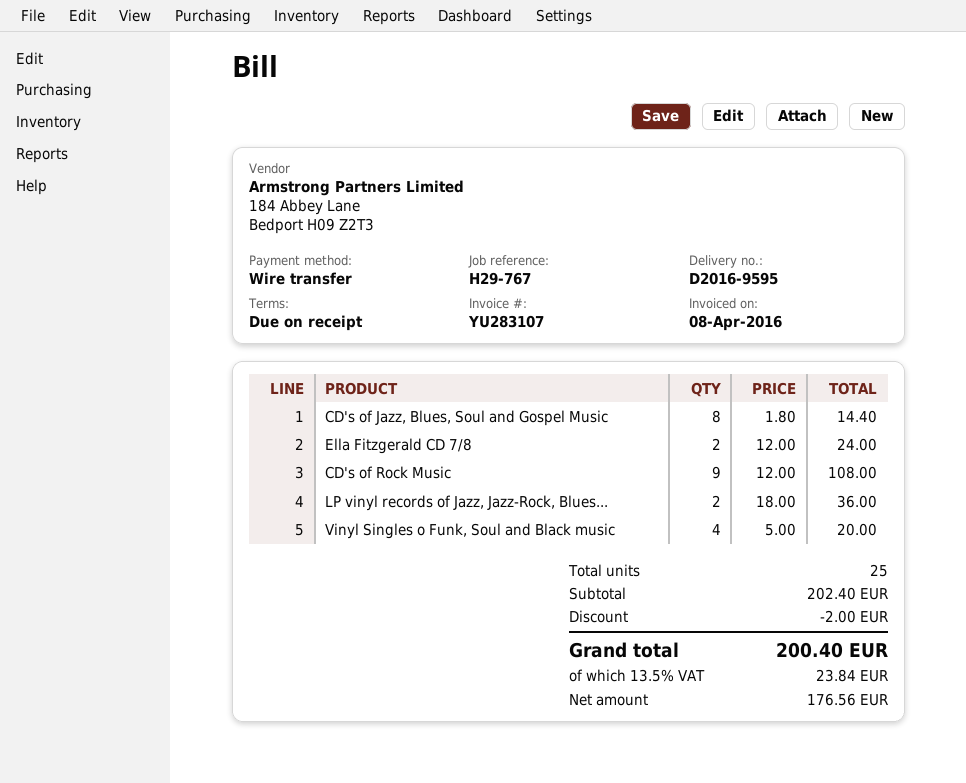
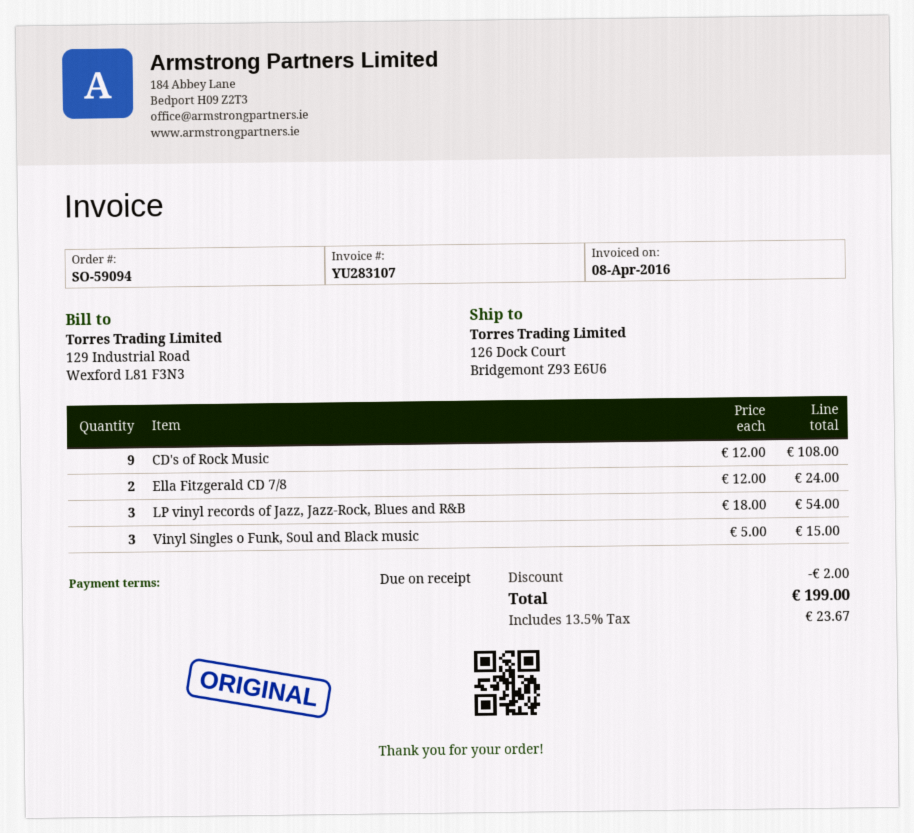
CD's of Jazz, Blues, Soul and Gospel Music: 8 x 1.80 = 14.40 -> none
LP vinyl records of Jazz, Jazz-Rock, Blues...: 2 x 18.00 = 36.00 -> 3 x 18.00 = 54.00
Vinyl Singles o Funk, Soul and Black music: 4 x 5.00 = 20.00 -> 3 x 5.00 = 15.00
tax: 13.5% = 23.84 -> 13.5% = 23.67
total: 200.40 -> 199.00

